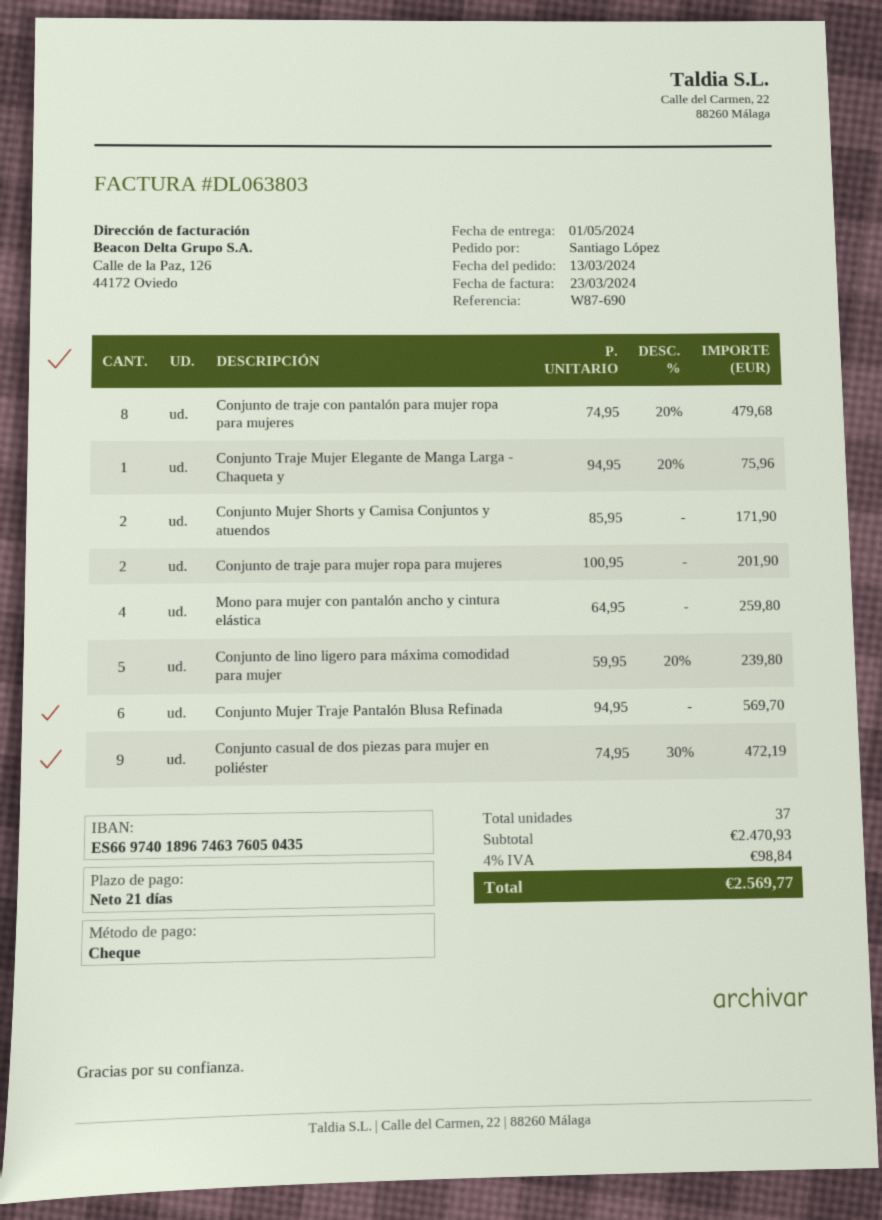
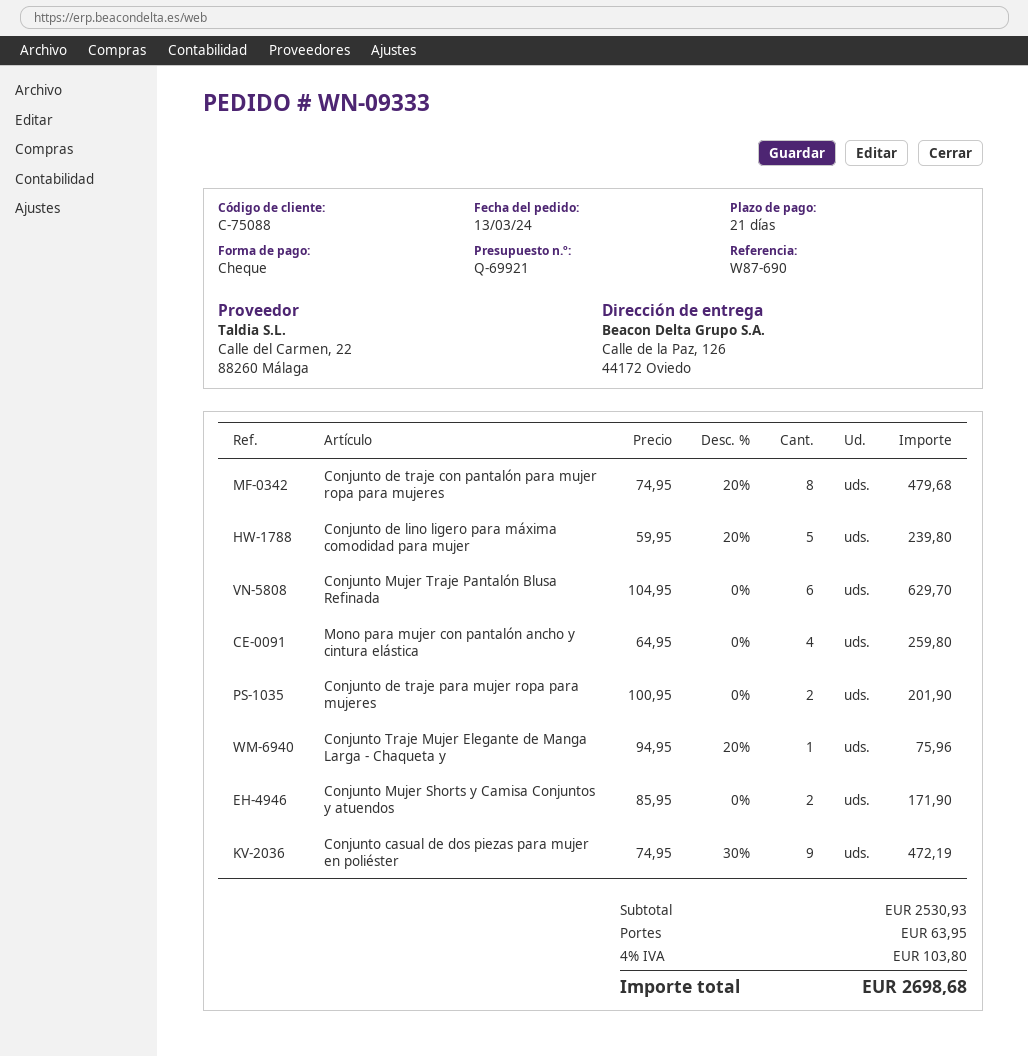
Conjunto Mujer Traje Pantalón Blusa Refinada: 6 x 94.95 = 569.70 -> 6 x 104.95 = 629.70
subtotal: 2470.93 -> 2530.93
shipping: none -> 63.95
tax: 4% = 98.84 -> 4% = 103.80
total: 2569.77 -> 2698.68

